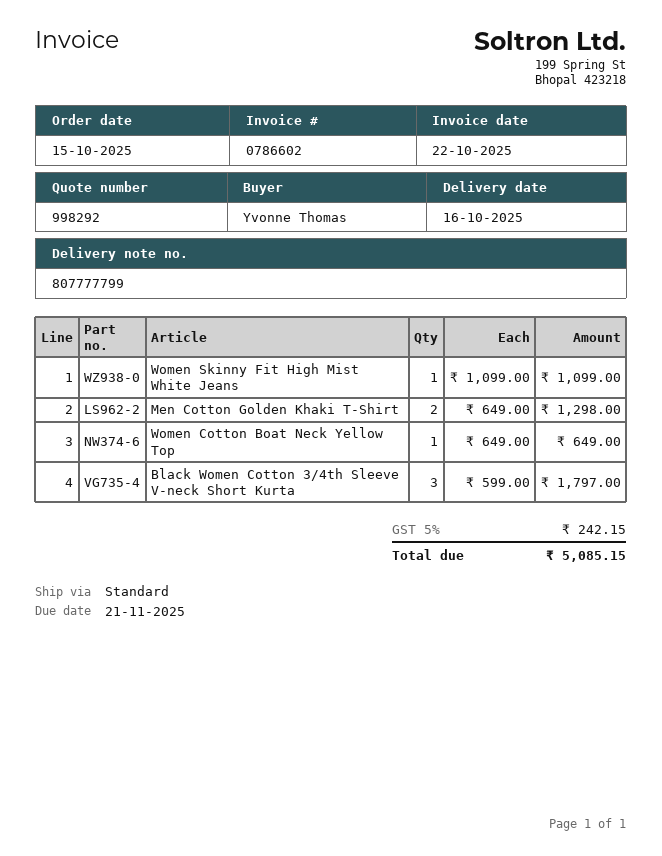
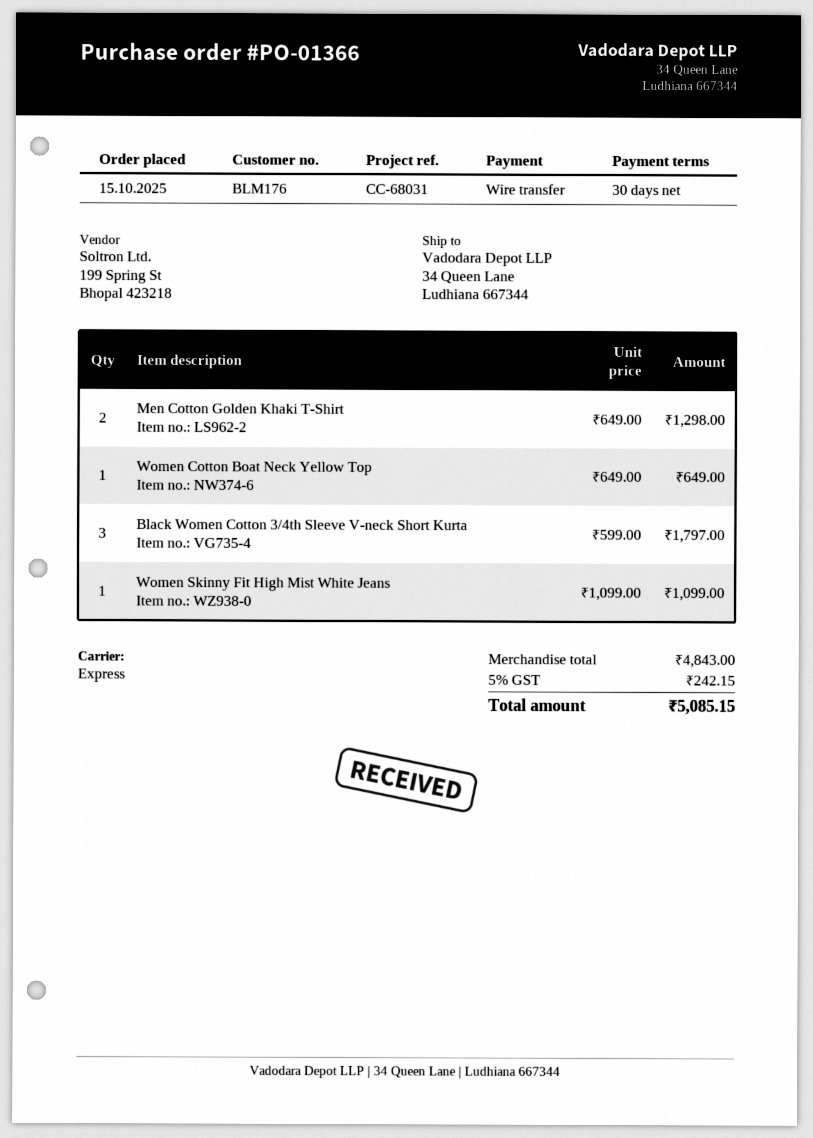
shipping method: standard -> express

